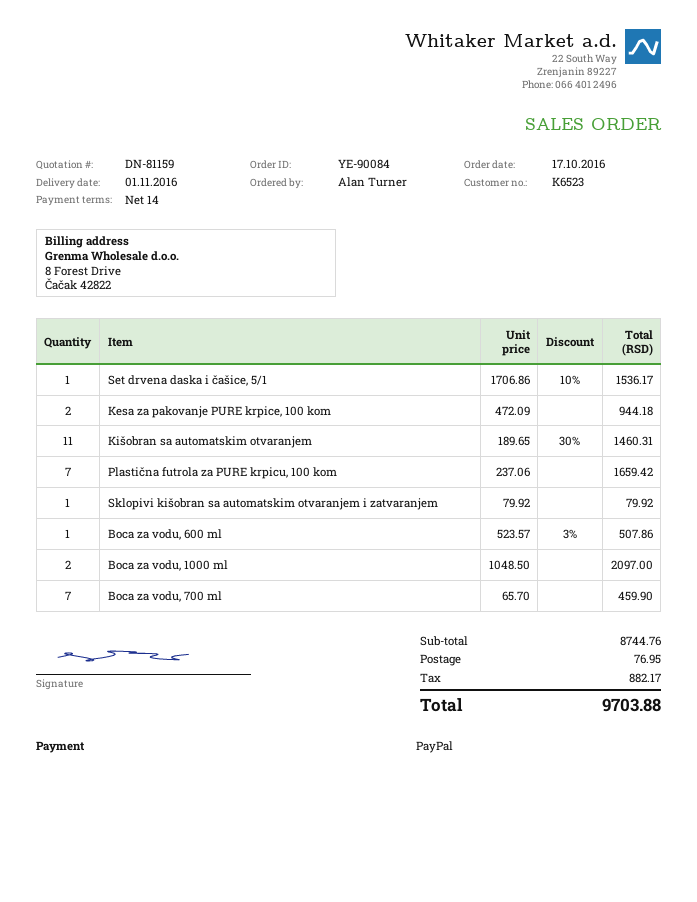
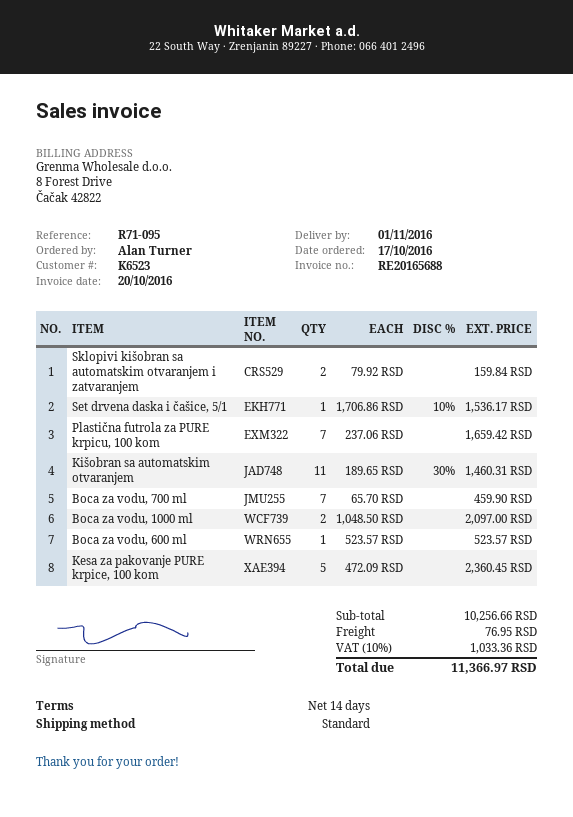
Kesa za pakovanje PURE krpice, 100 kom: 2 x 472.09 = 944.18 -> 5 x 472.09 = 2360.45
Sklopivi kišobran sa automatskim otvaranjem i zatvaranjem: 1 x 79.92 = 79.92 -> 2 x 79.92 = 159.84
Boca za vodu, 600 ml: 1 x 523.57 - 3% = 507.86 -> 1 x 523.57 = 523.57
subtotal: 8744.76 -> 10256.66
tax: 882.17 -> 1033.36
total: 9703.88 -> 11366.97

